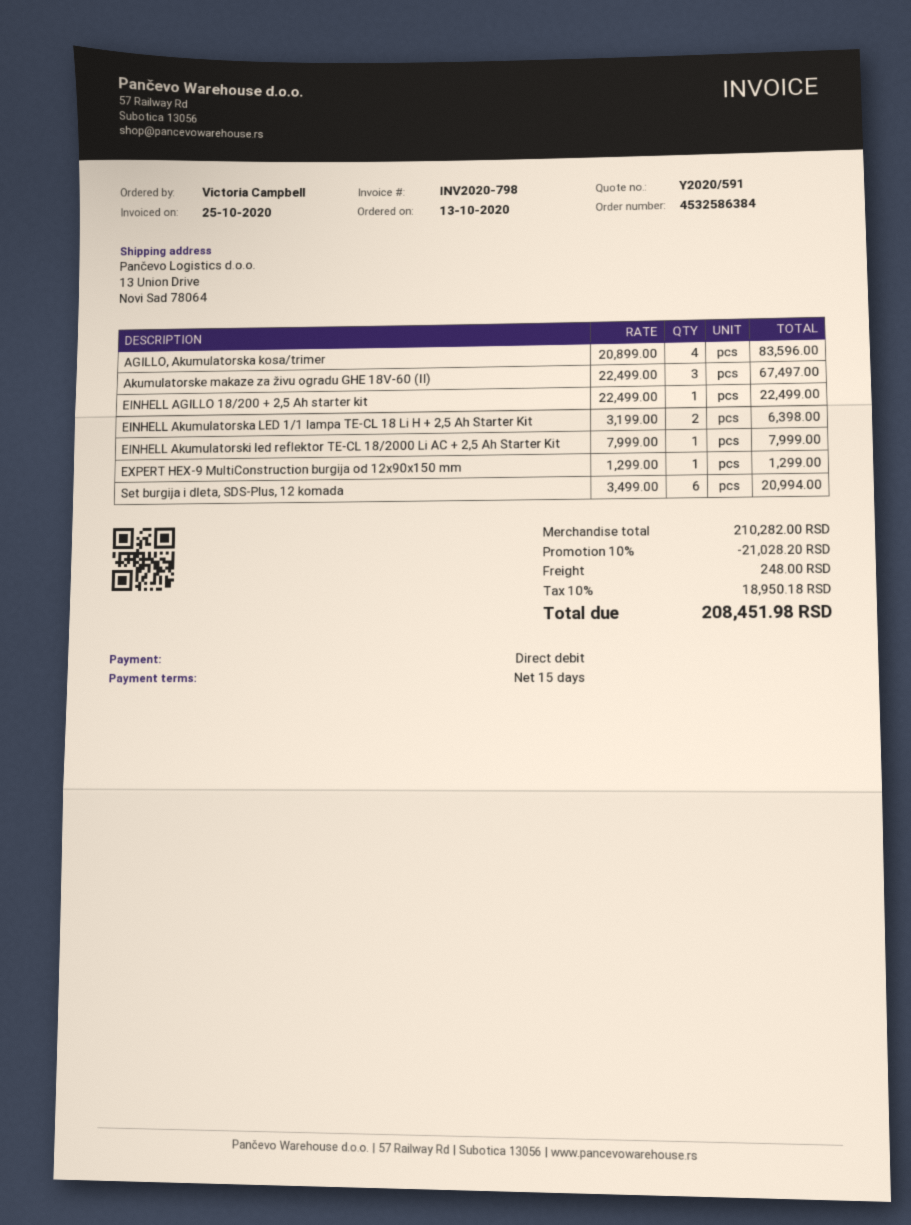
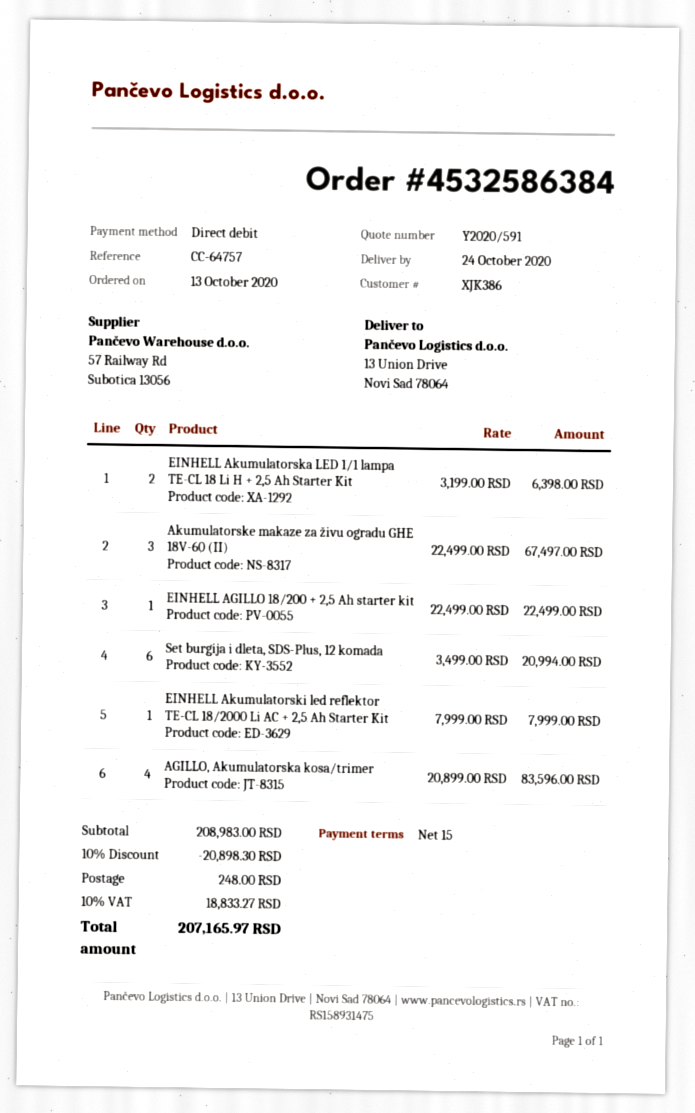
EXPERT HEX-9 MultiConstruction burgija od 12x90x150 mm: 1 x 1299.00 = 1299.00 -> none
subtotal: 210282.00 -> 208983.00
discount: 10% = 21028.20 -> 10% = 20898.30
tax: 10% = 18950.18 -> 10% = 18833.27
total: 208451.98 -> 207165.97

